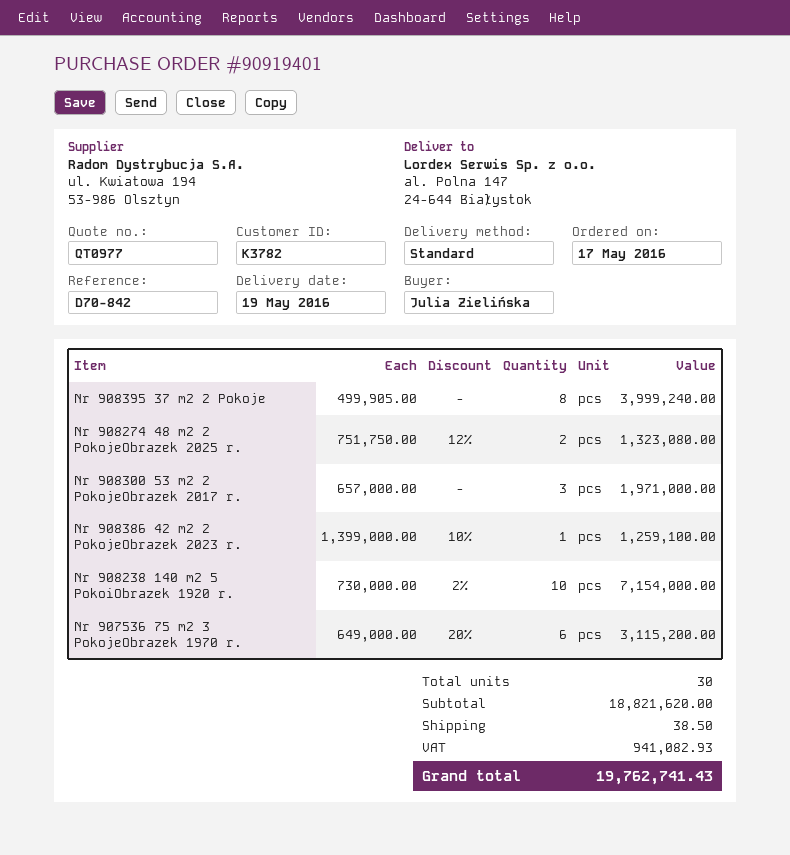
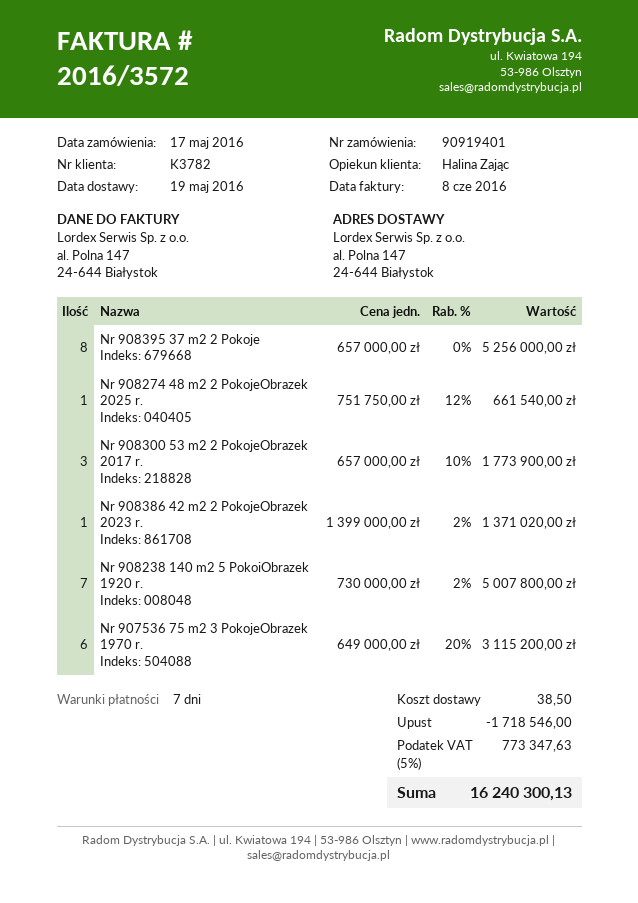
Nr 908395 37 m2 2 Pokoje: 8 x 499905.00 = 3999240.00 -> 8 x 657000.00 = 5256000.00
Nr 908274 48 m2 2 PokojeObrazek 2025 r.: 2 x 751750.00 - 12% = 1323080.00 -> 1 x 751750.00 - 12% = 661540.00
Nr 908300 53 m2 2 PokojeObrazek 2017 r.: 3 x 657000.00 = 1971000.00 -> 3 x 657000.00 - 10% = 1773900.00
Nr 908386 42 m2 2 PokojeObrazek 2023 r.: 1 x 1399000.00 - 10% = 1259100.00 -> 1 x 1399000.00 - 2% = 1371020.00
Nr 908238 140 m2 5 PokoiObrazek 1920 r.: 10 x 730000.00 - 2% = 7154000.00 -> 7 x 730000.00 - 2% = 5007800.00
discount: none -> 1718546.00
tax: 941082.93 -> 773347.63
total: 19762741.43 -> 16240300.13

